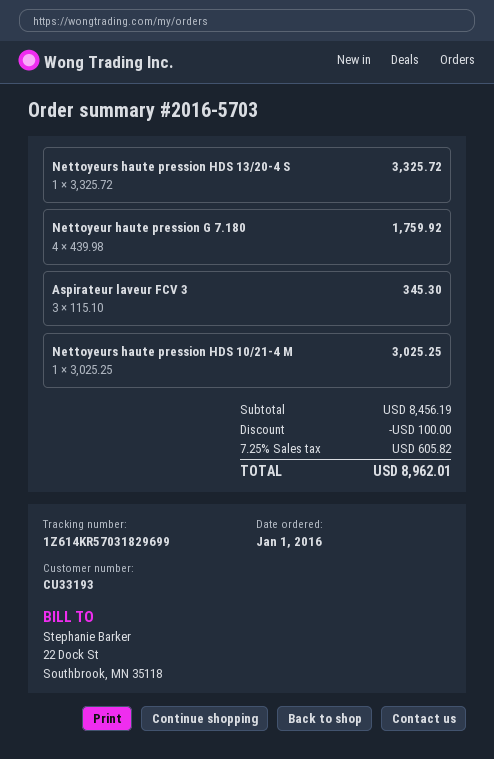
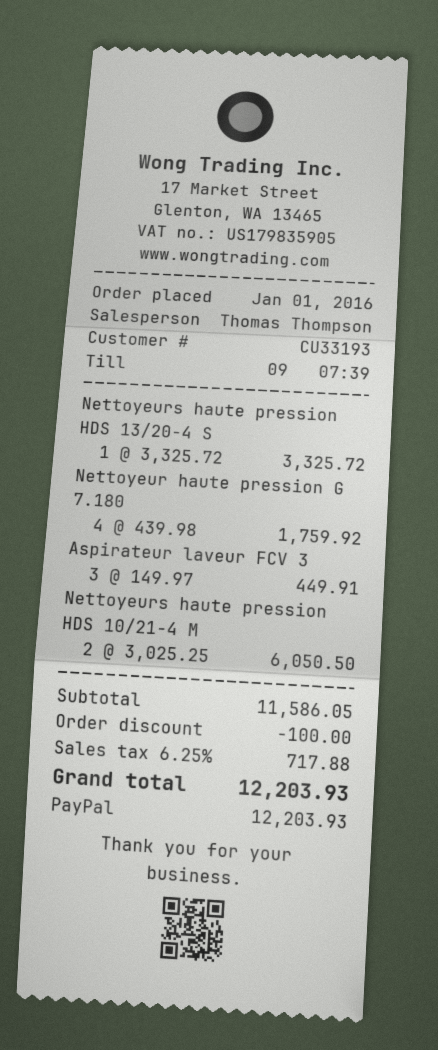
Aspirateur laveur FCV 3: 3 x 115.10 = 345.30 -> 3 x 149.97 = 449.91
Nettoyeurs haute pression HDS 10/21-4 M: 1 x 3025.25 = 3025.25 -> 2 x 3025.25 = 6050.50
subtotal: 8456.19 -> 11586.05
tax: 7.25% = 605.82 -> 6.25% = 717.88
total: 8962.01 -> 12203.93

